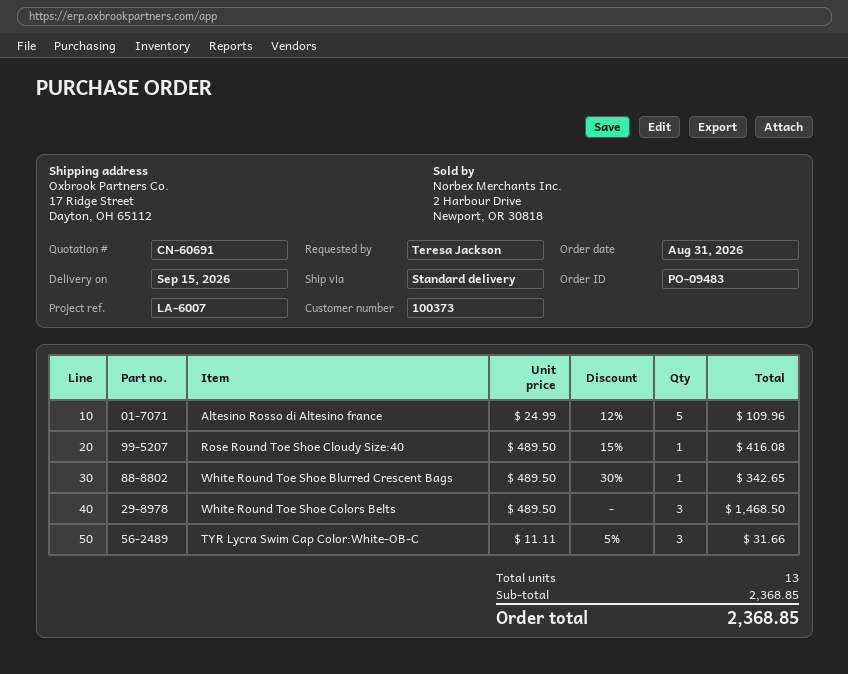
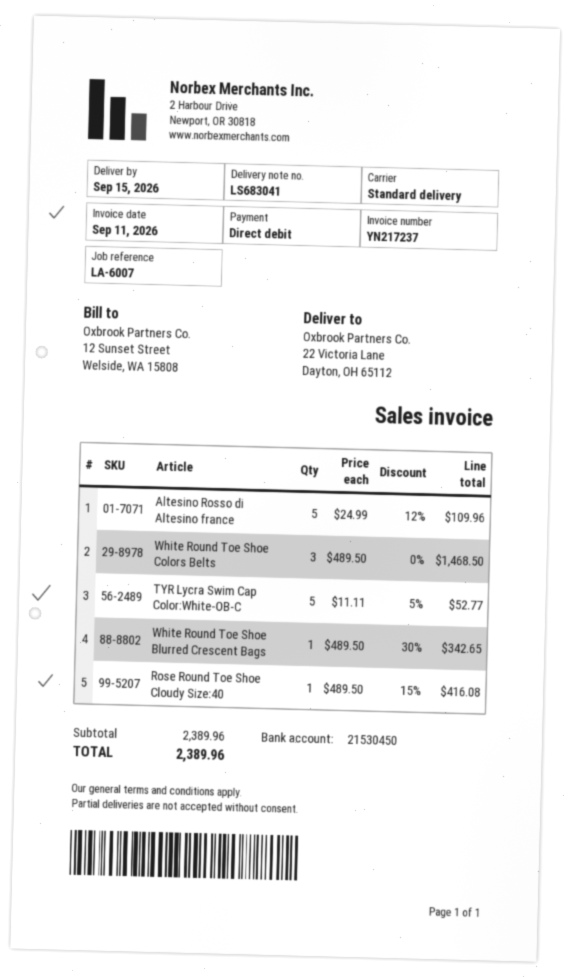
ship to: 17 Ridge Street, Dayton, OH 65112 -> 22 Victoria Lane, Dayton, OH 65112
TYR Lycra Swim Cap Color:White-OB-C: 3 x 11.11 - 5% = 31.66 -> 5 x 11.11 - 5% = 52.77
subtotal: 2368.85 -> 2389.96
total: 2368.85 -> 2389.96

